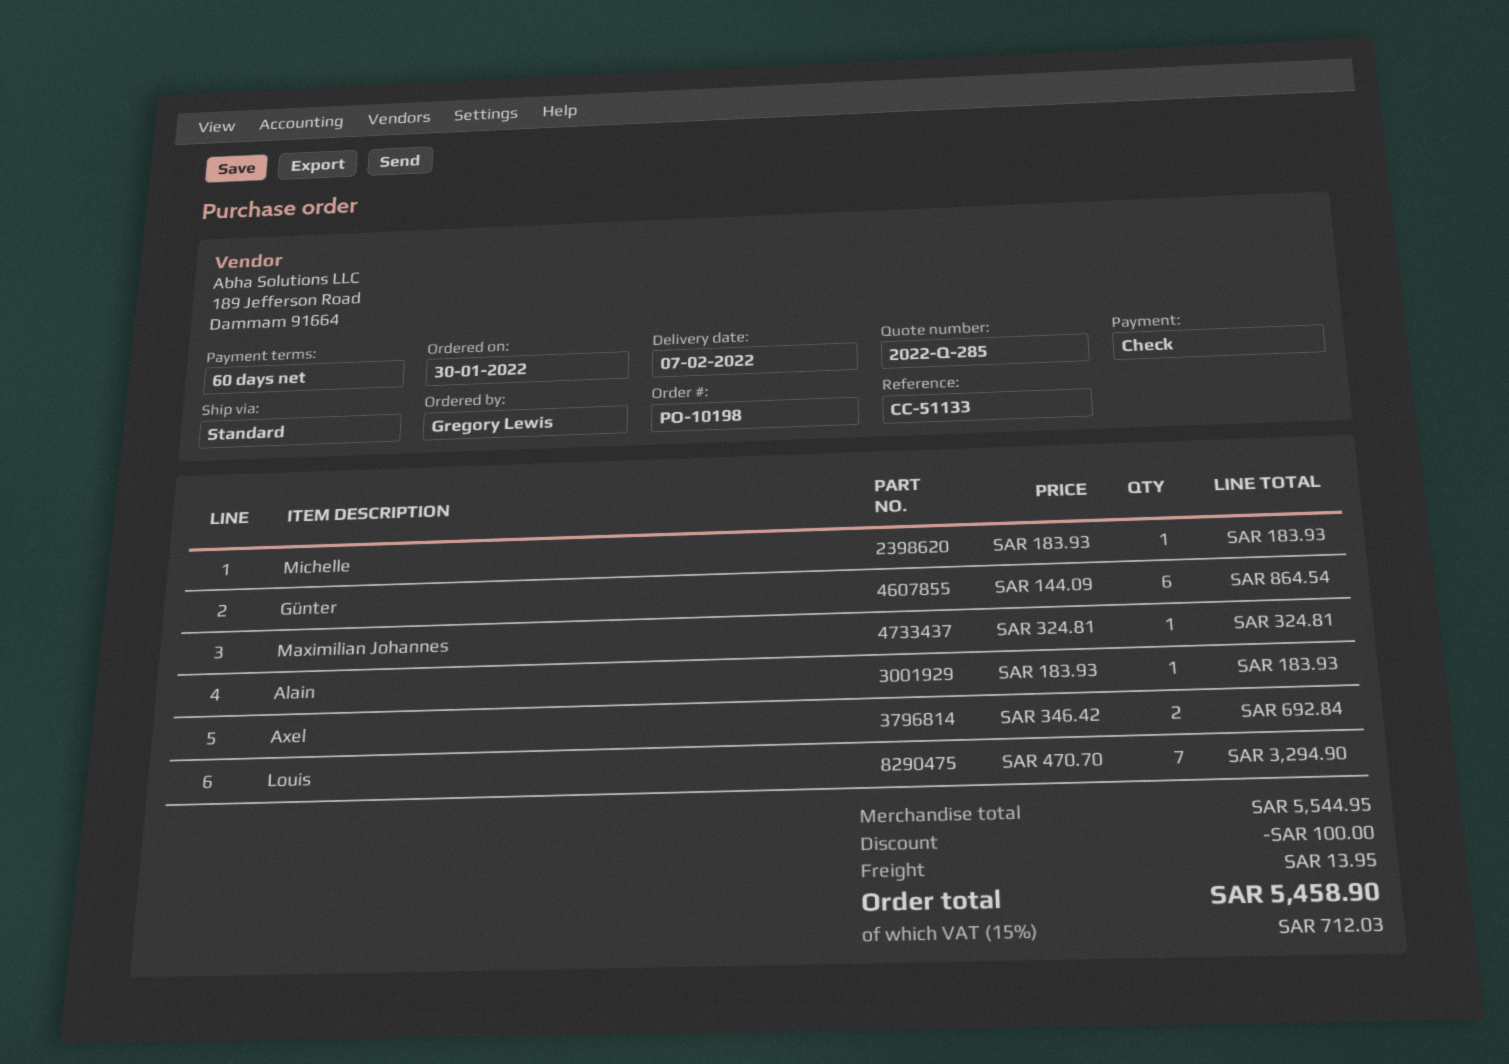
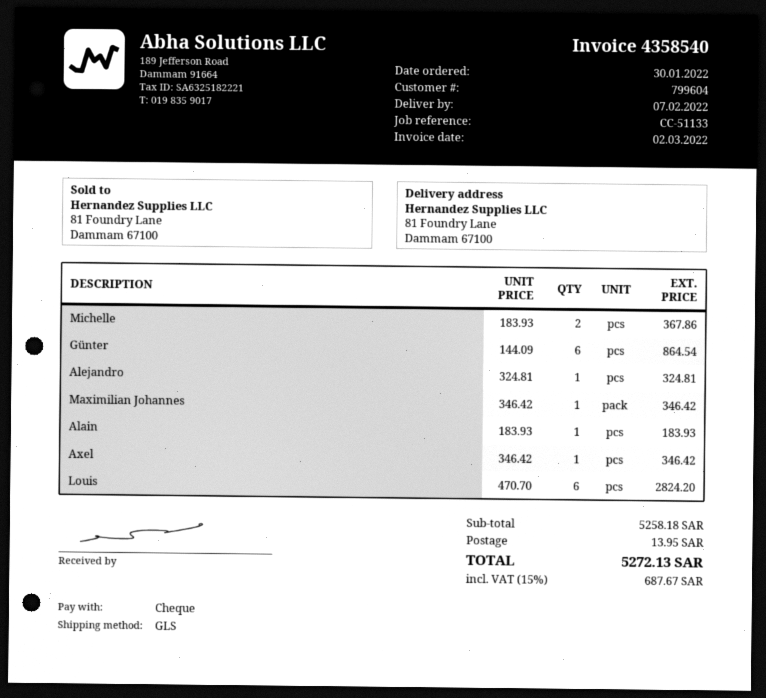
shipping method: standard -> GLS
Michelle: 1 x 183.93 = 183.93 -> 2 x 183.93 = 367.86
Maximilian Johannes: 1 x 324.81 = 324.81 -> 1 x 346.42 = 346.42
Axel: 2 x 346.42 = 692.84 -> 1 x 346.42 = 346.42
Louis: 7 x 470.70 = 3294.90 -> 6 x 470.70 = 2824.20
Alejandro: none -> 1 x 324.81 = 324.81
subtotal: 5544.95 -> 5258.18
discount: 100.00 -> none
tax: 15% = 712.03 -> 15% = 687.67
total: 5458.90 -> 5272.13

